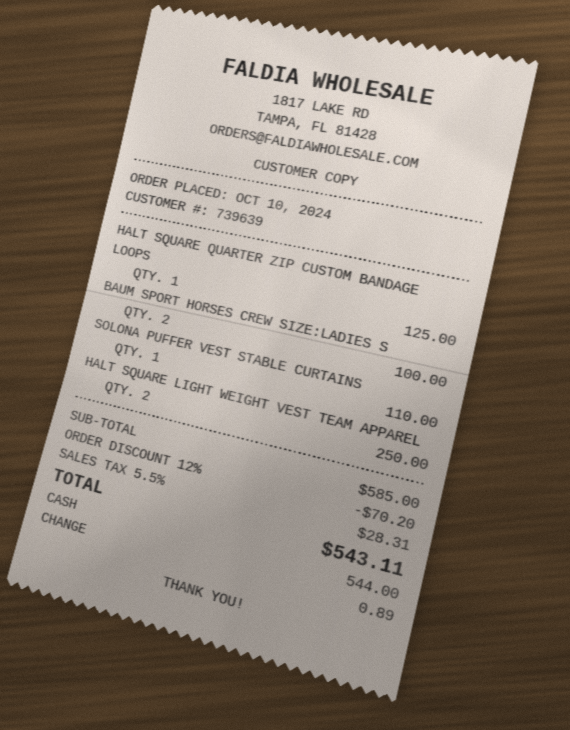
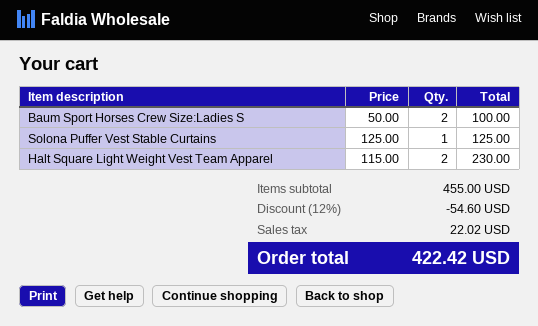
HALT SQUARE QUARTER ZIP CUSTOM BANDAGE LOOPS: 1 for 125.00 -> none
SOLONA PUFFER VEST STABLE CURTAINS: 1 for 110.00 -> 1 for 125.00
HALT SQUARE LIGHT WEIGHT VEST TEAM APPAREL: 2 for 250.00 -> 2 for 230.00
subtotal: 585.00 -> 455.00
discount: 12% = 70.20 -> 12% = 54.60
tax: 28.31 -> 22.02
total: 543.11 -> 422.42

